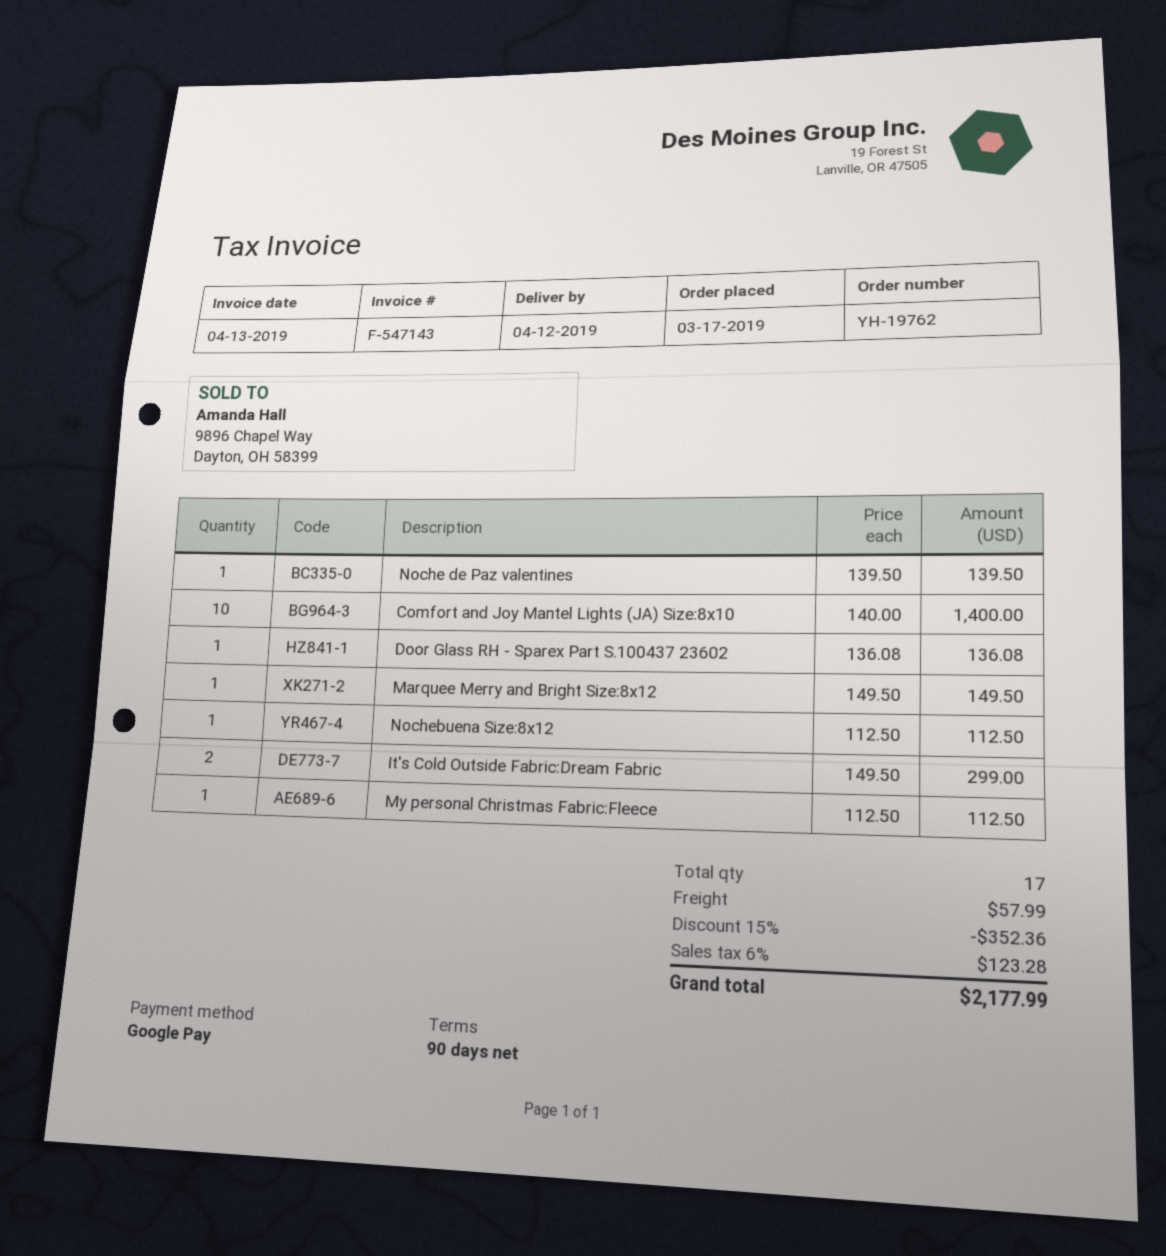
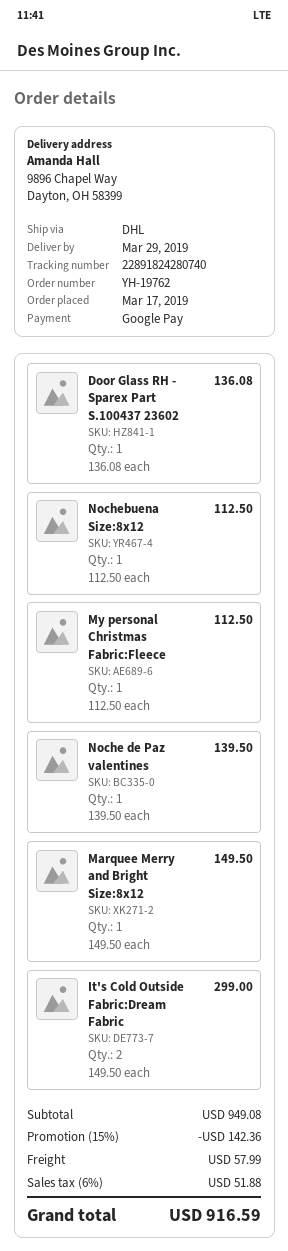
delivery date: 2019-04-12 -> 2019-03-29
Comfort and Joy Mantel Lights (JA) Size:8x10: 10 x 140.00 = 1400.00 -> none
discount: 15% = 352.36 -> 15% = 142.36
tax: 6% = 123.28 -> 6% = 51.88
total: 2177.99 -> 916.59

